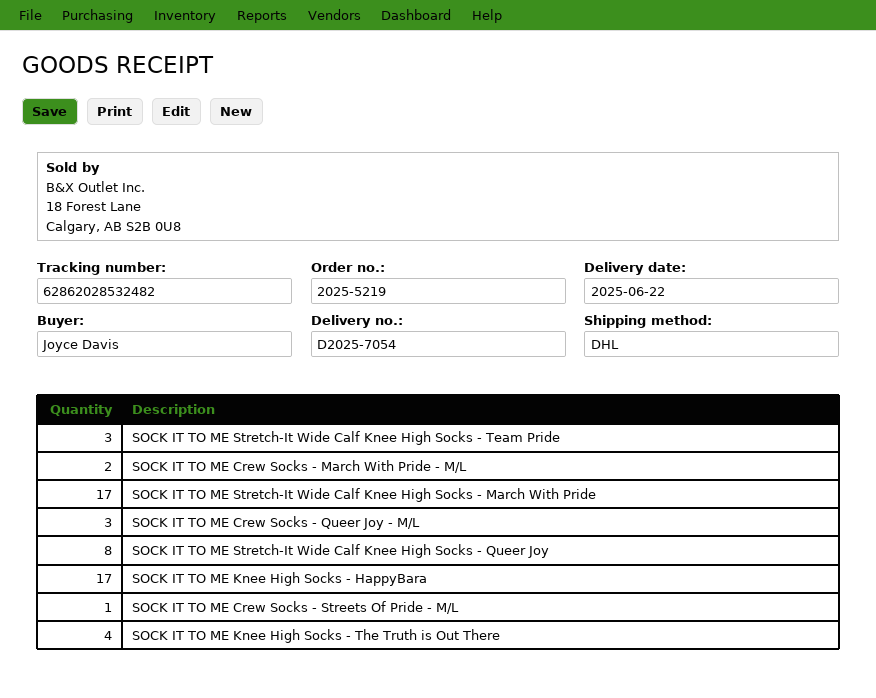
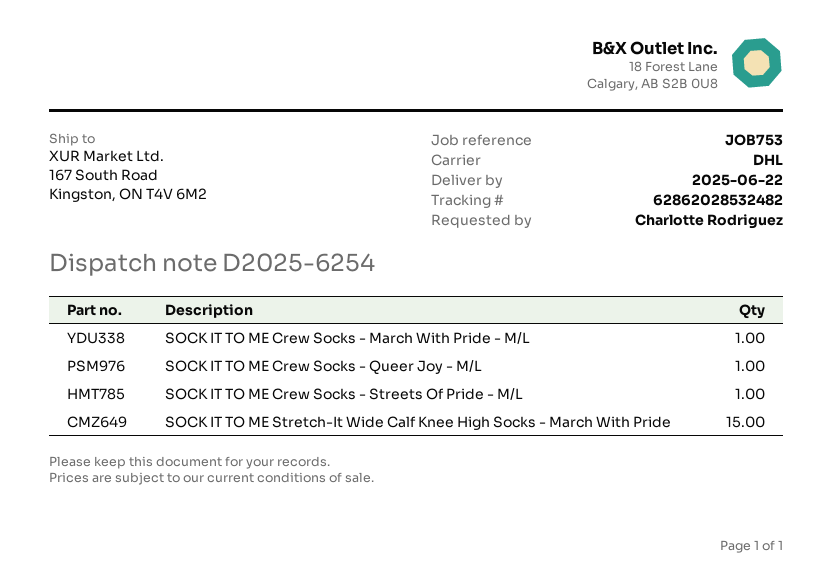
delivery note number: D2025-7054 -> D2025-6254
ordered by: Joyce Davis -> Charlotte Rodriguez
SOCK IT TO ME Stretch-It Wide Calf Knee High Socks - Team Pride: 3 -> none
SOCK IT TO ME Crew Socks - March With Pride - M/L: 2 -> 1
SOCK IT TO ME Stretch-It Wide Calf Knee High Socks - March With Pride: 17 -> 15
SOCK IT TO ME Crew Socks - Queer Joy - M/L: 3 -> 1
SOCK IT TO ME Stretch-It Wide Calf Knee High Socks - Queer Joy: 8 -> none
SOCK IT TO ME Knee High Socks - HappyBara: 17 -> none
SOCK IT TO ME Knee High Socks - The Truth is Out There: 4 -> none

